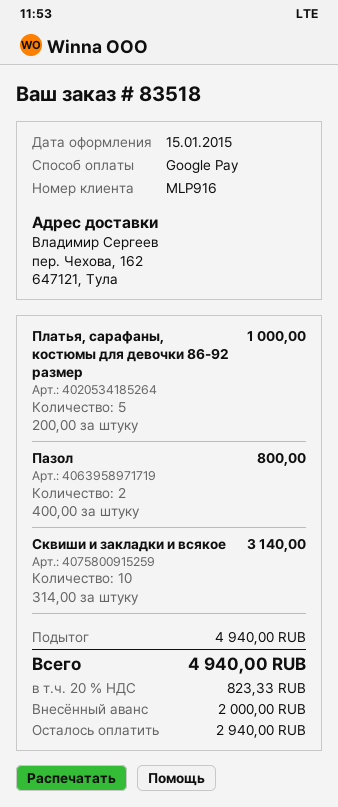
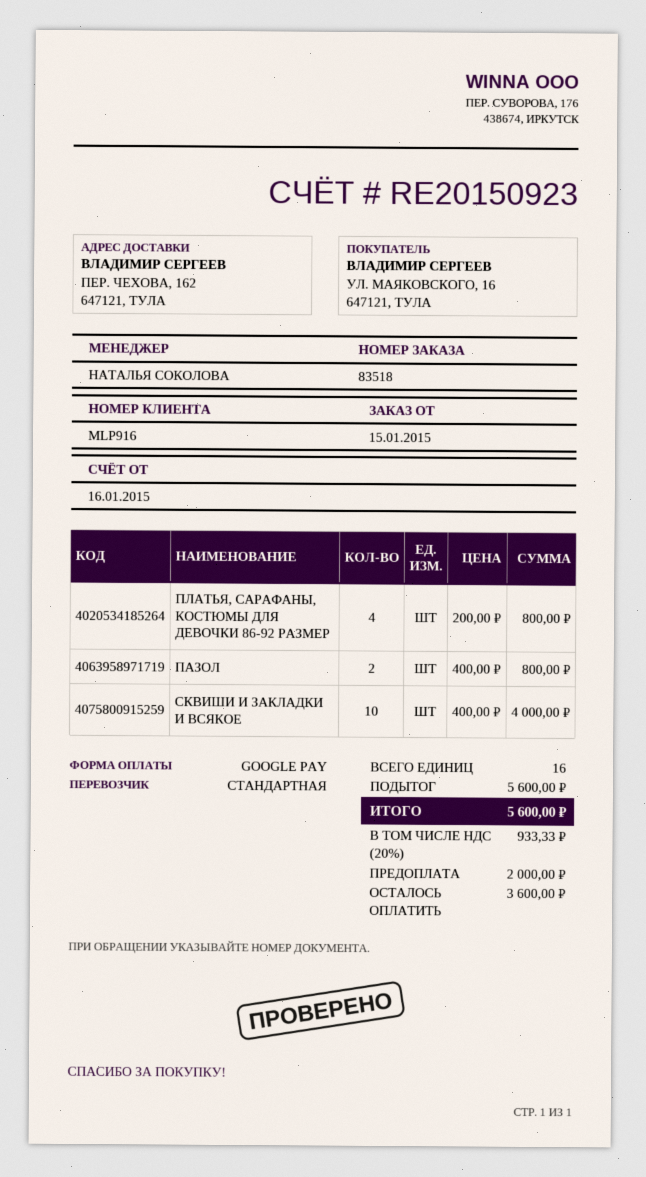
Платья, сарафаны, костюмы для девочки 86-92 размер: 5 x 200.00 = 1000.00 -> 4 x 200.00 = 800.00
Сквиши и закладки и всякое: 10 x 314.00 = 3140.00 -> 10 x 400.00 = 4000.00
subtotal: 4940.00 -> 5600.00
tax: 20% = 823.33 -> 20% = 933.33
total: 4940.00 -> 5600.00
balance: 2940.00 -> 3600.00

